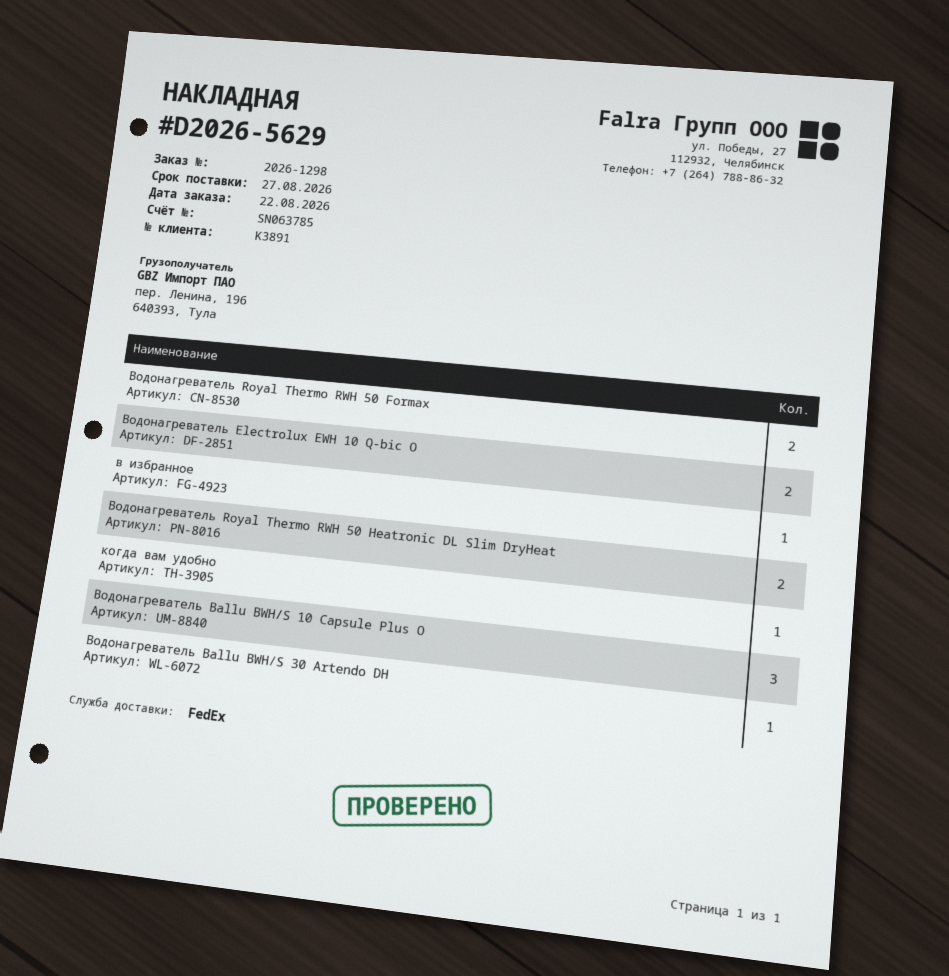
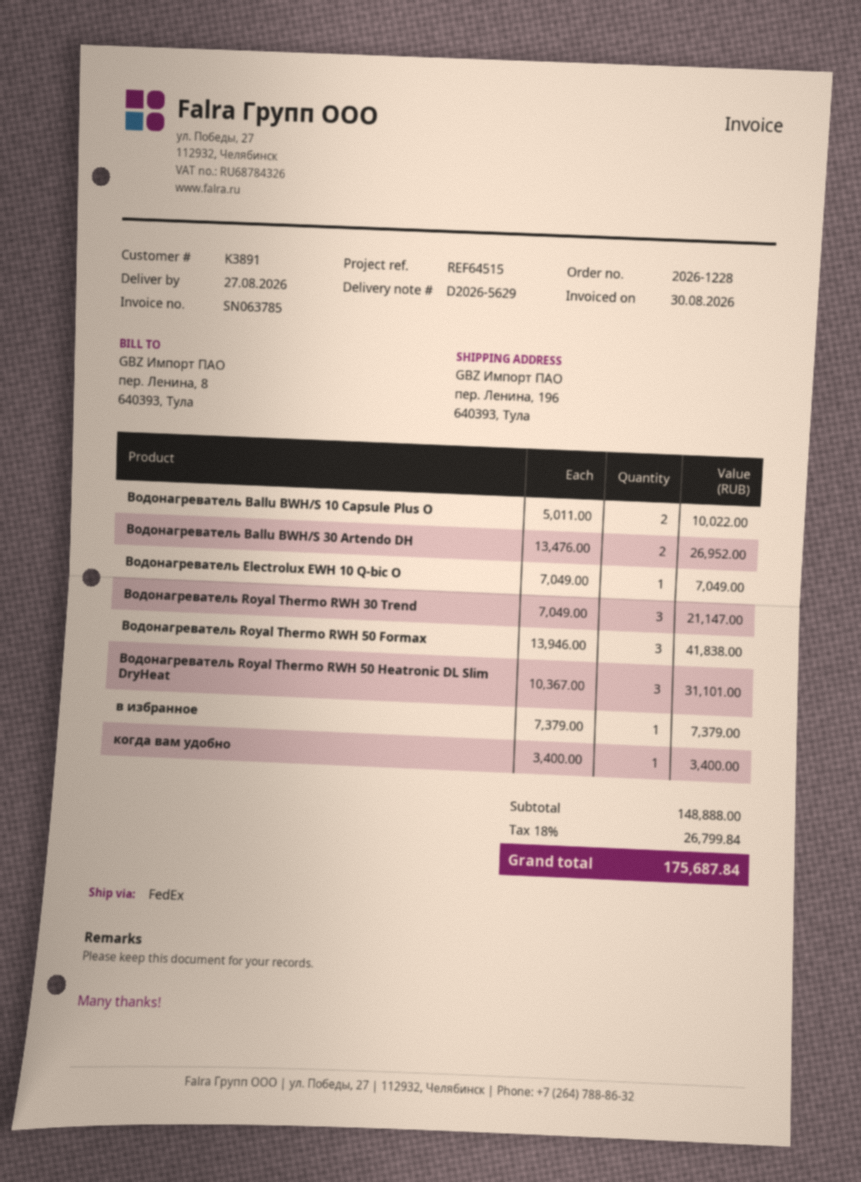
order number: 2026-1298 -> 2026-1228
Водонагреватель Royal Thermo RWH 50 Formax: 2 -> 3
Водонагреватель Electrolux EWH 10 Q-bic O: 2 -> 1
Водонагреватель Royal Thermo RWH 50 Heatronic DL Slim DryHeat: 2 -> 3
Водонагреватель Ballu BWH/S 10 Capsule Plus O: 3 -> 2
Водонагреватель Ballu BWH/S 30 Artendo DH: 1 -> 2
Водонагреватель Royal Thermo RWH 30 Trend: none -> 3

